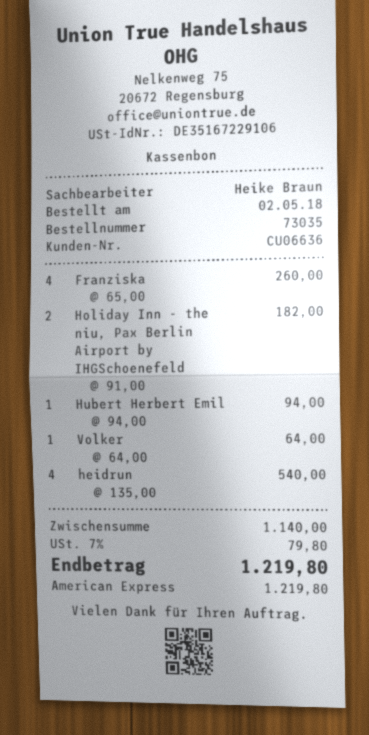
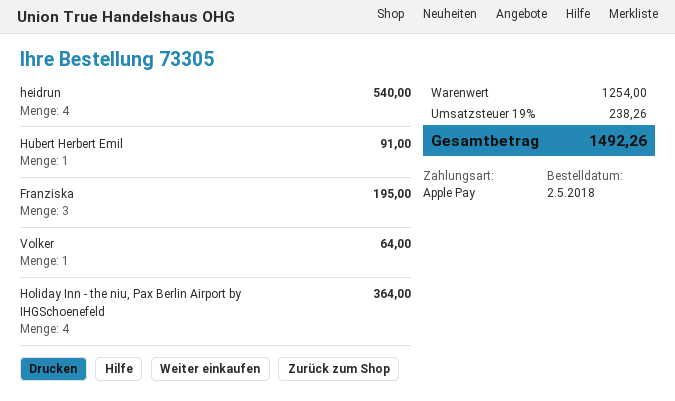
order number: 73035 -> 73305
payment method: American Express -> Apple Pay
Franziska: 4 for 260.00 -> 3 for 195.00
Holiday Inn - the niu, Pax Berlin Airport by IHGSchoenefeld: 2 for 182.00 -> 4 for 364.00
Hubert Herbert Emil: 1 for 94.00 -> 1 for 91.00
subtotal: 1140.00 -> 1254.00
tax: 7% = 79.80 -> 19% = 238.26
total: 1219.80 -> 1492.26

